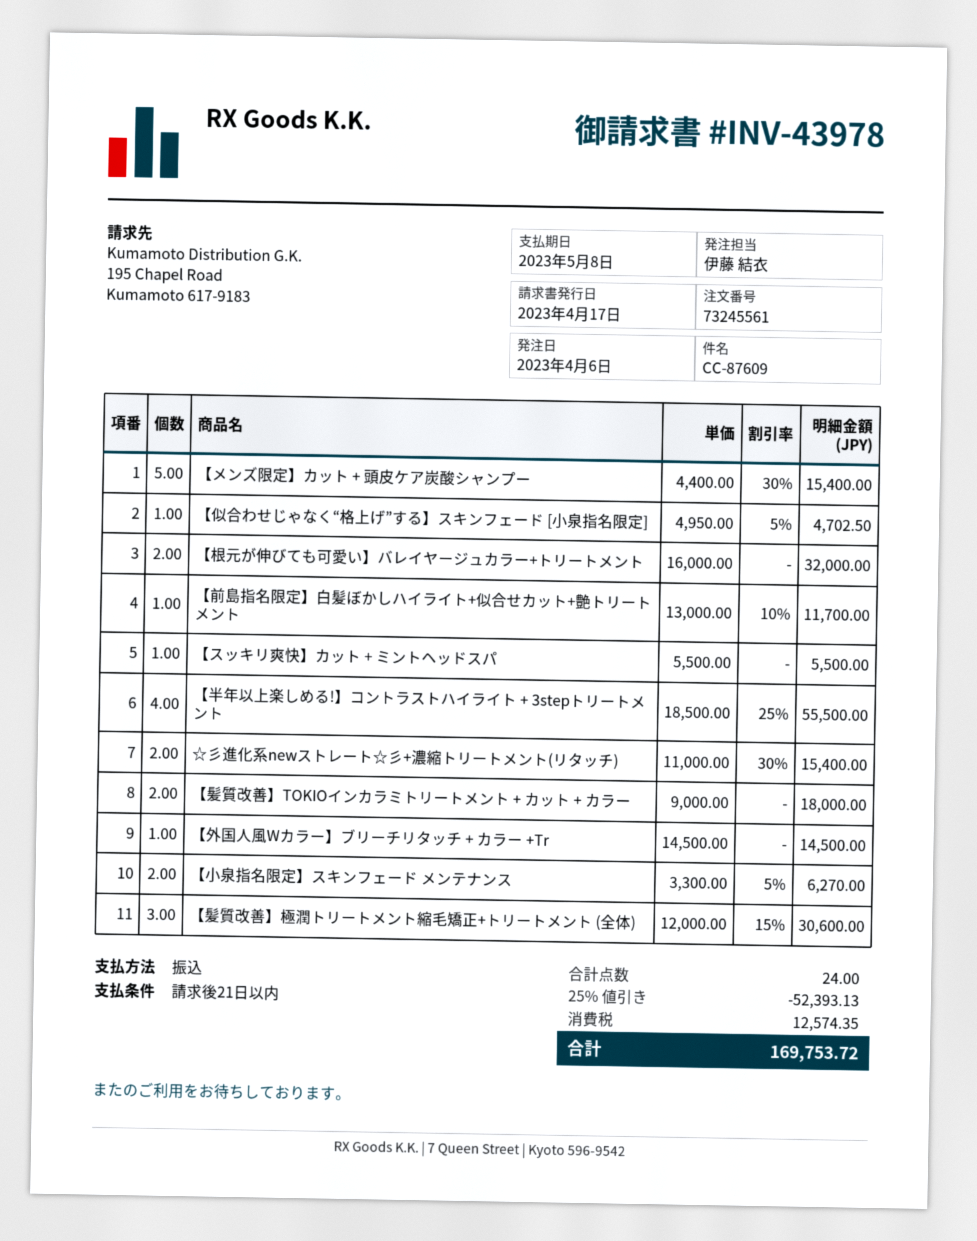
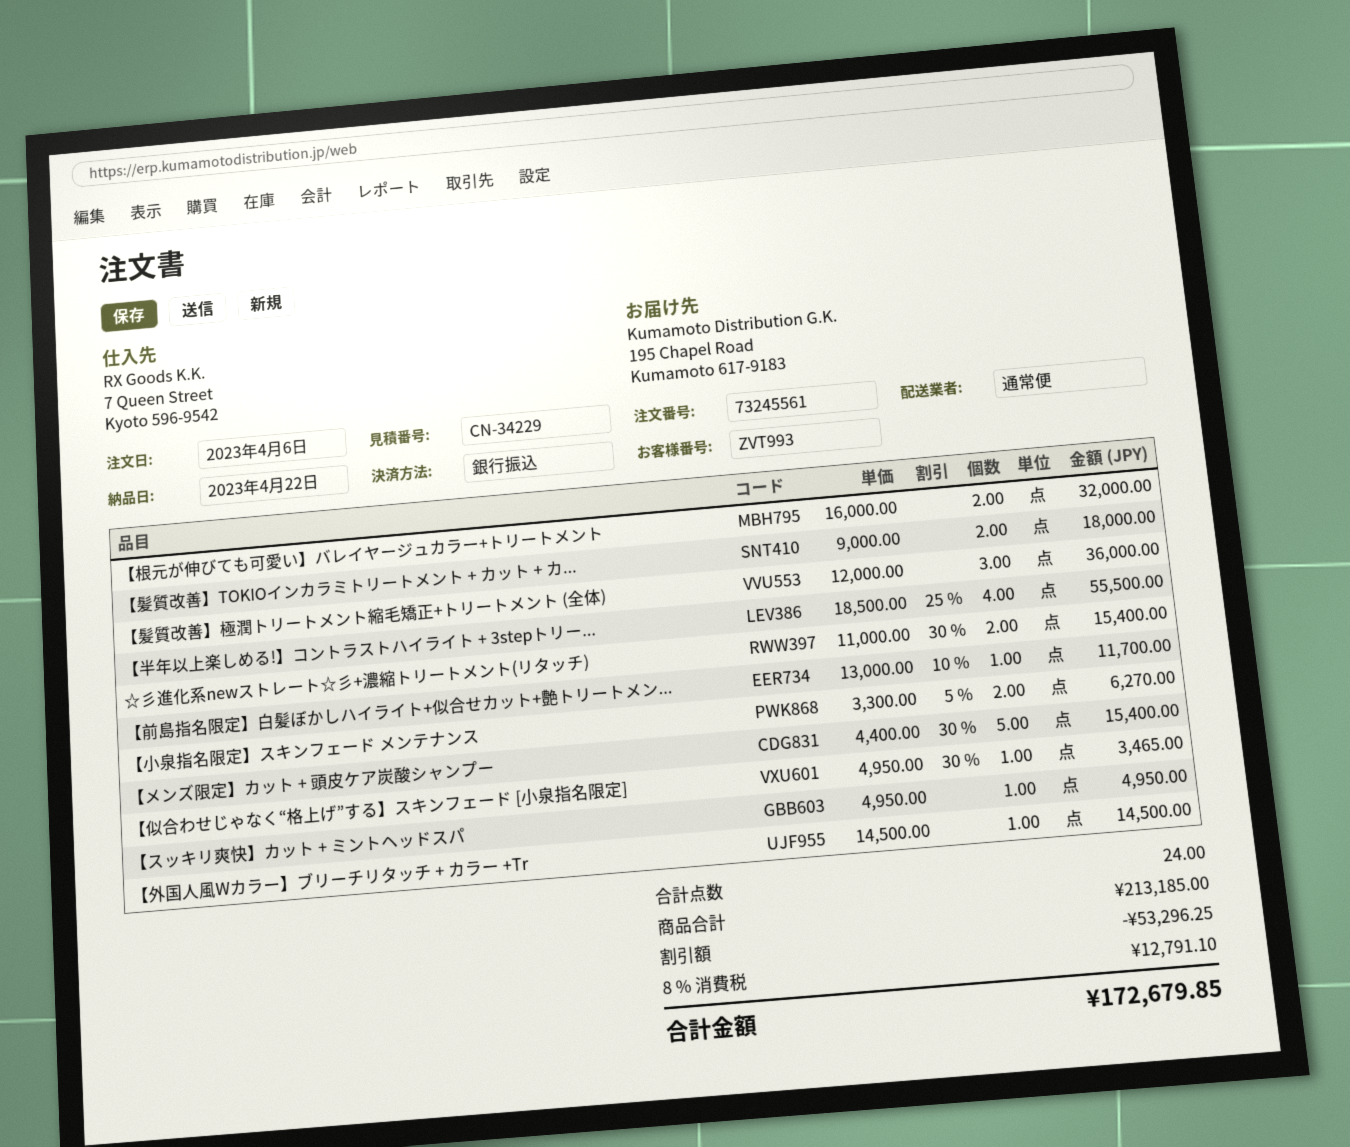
【似合わせじゃなく“格上げ”する】スキンフェード [小泉指名限定]: 1 x 4950.00 - 5% = 4702.50 -> 1 x 4950.00 - 30% = 3465.00
【スッキリ爽快】カット + ミントヘッドスパ: 1 x 5500.00 = 5500.00 -> 1 x 4950.00 = 4950.00
【髪質改善】極潤トリートメント縮毛矯正+トリートメント (全体): 3 x 12000.00 - 15% = 30600.00 -> 3 x 12000.00 = 36000.00
discount: 52393.13 -> 53296.25
tax: 12574.35 -> 12791.10
total: 169753.72 -> 172679.85

